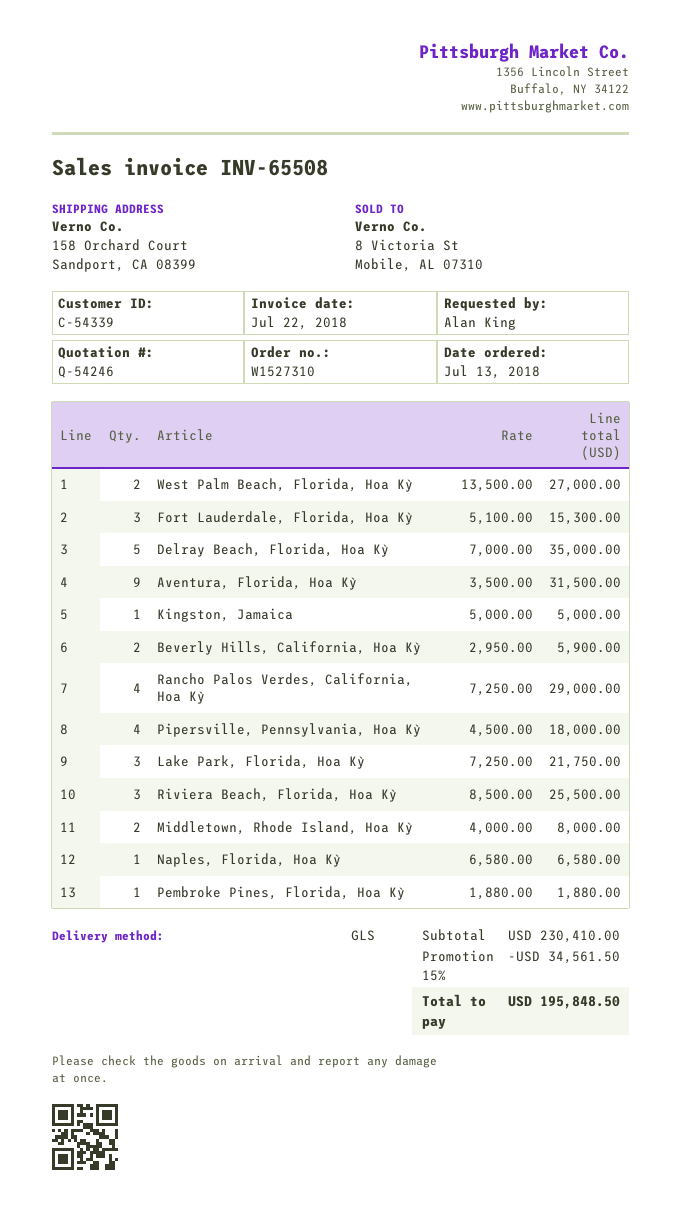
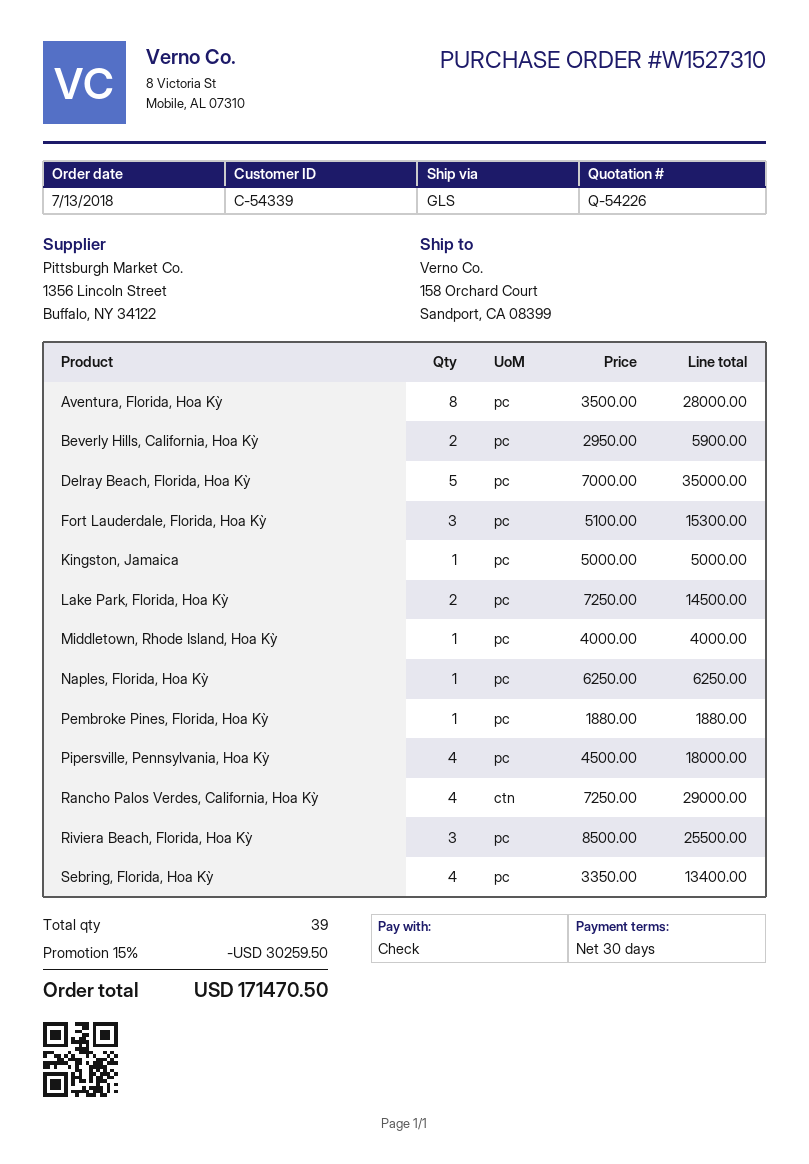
quote number: Q-54246 -> Q-54226
West Palm Beach, Florida, Hoa Kỳ: 2 x 13500.00 = 27000.00 -> none
Aventura, Florida, Hoa Kỳ: 9 x 3500.00 = 31500.00 -> 8 x 3500.00 = 28000.00
Lake Park, Florida, Hoa Kỳ: 3 x 7250.00 = 21750.00 -> 2 x 7250.00 = 14500.00
Middletown, Rhode Island, Hoa Kỳ: 2 x 4000.00 = 8000.00 -> 1 x 4000.00 = 4000.00
Naples, Florida, Hoa Kỳ: 1 x 6580.00 = 6580.00 -> 1 x 6250.00 = 6250.00
Sebring, Florida, Hoa Kỳ: none -> 4 x 3350.00 = 13400.00
discount: 15% = 34561.50 -> 15% = 30259.50
total: 195848.50 -> 171470.50

